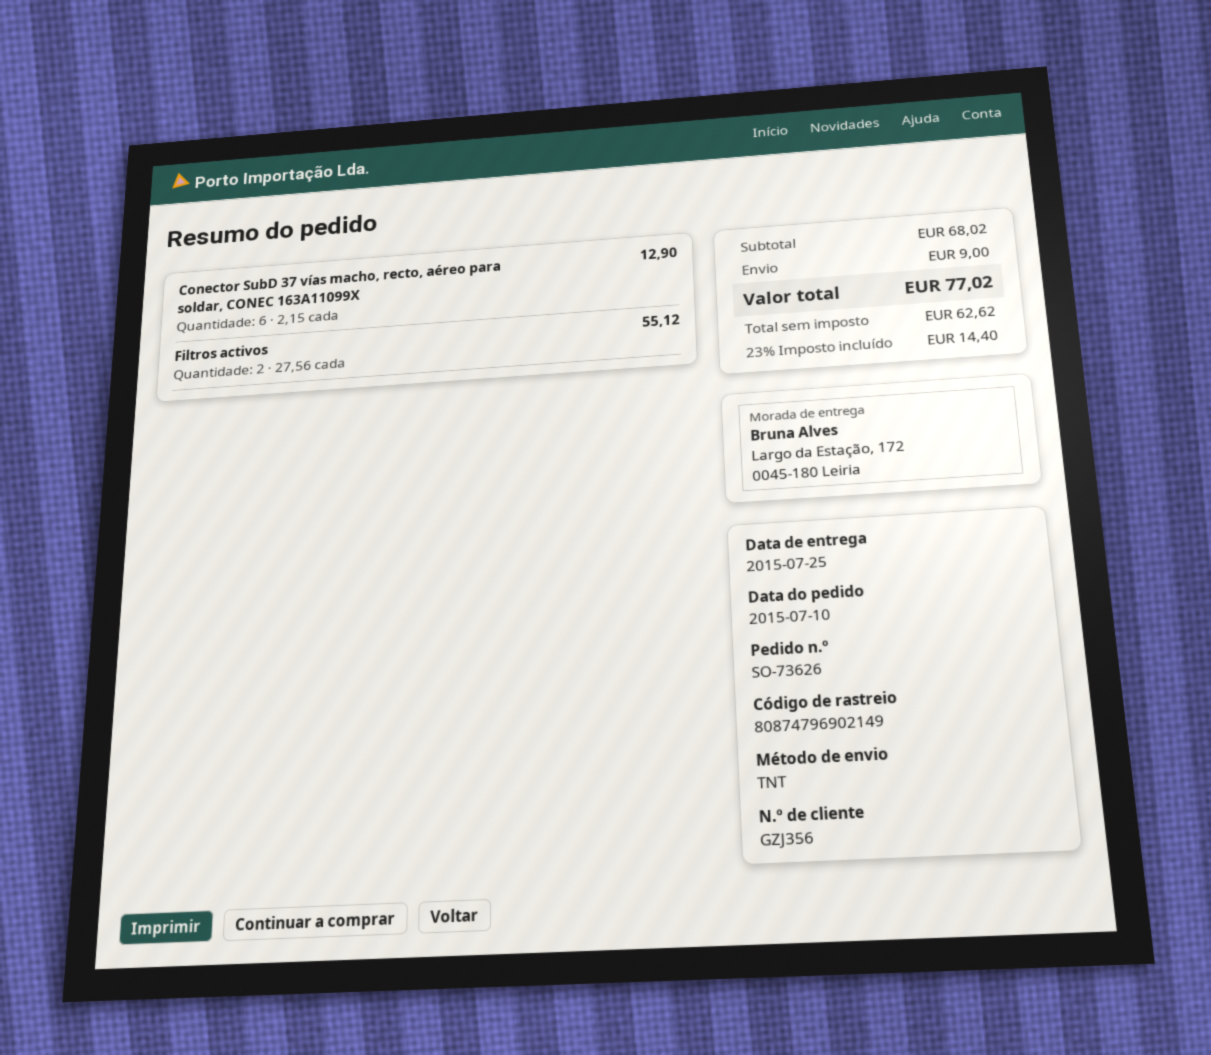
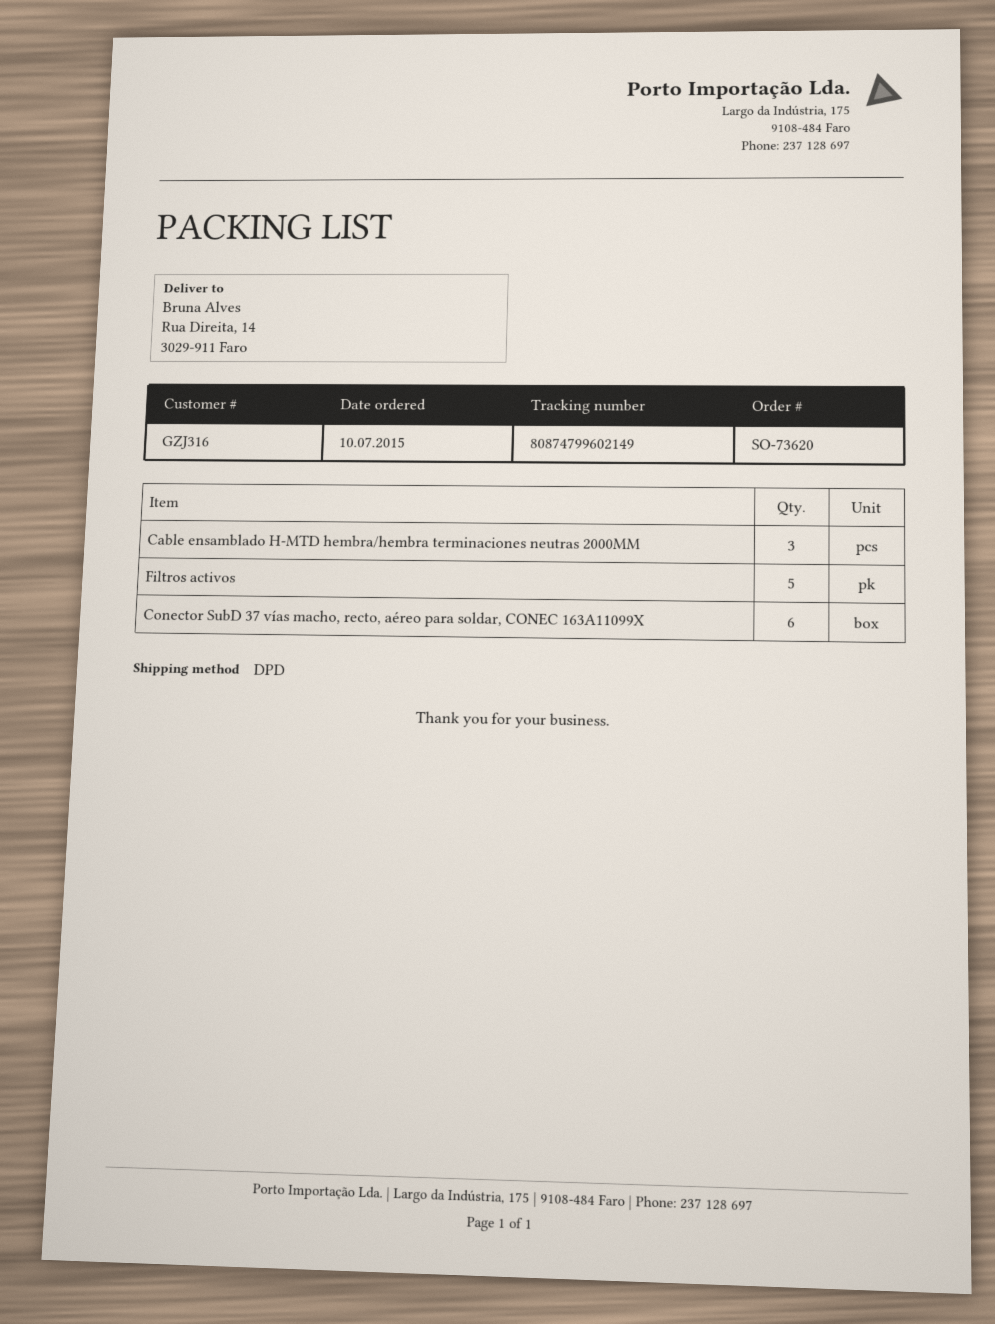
order number: SO-73626 -> SO-73620
customer number: GZJ356 -> GZJ316
shipping method: TNT -> DPD
tracking number: 80874796902149 -> 80874799602149
ship to: Largo da Estação, 172, 0045-180 Leiria -> Rua Direita, 14, 3029-911 Faro
Filtros activos: 2 -> 5
Cable ensamblado H-MTD hembra/hembra terminaciones neutras 2000MM: none -> 3

